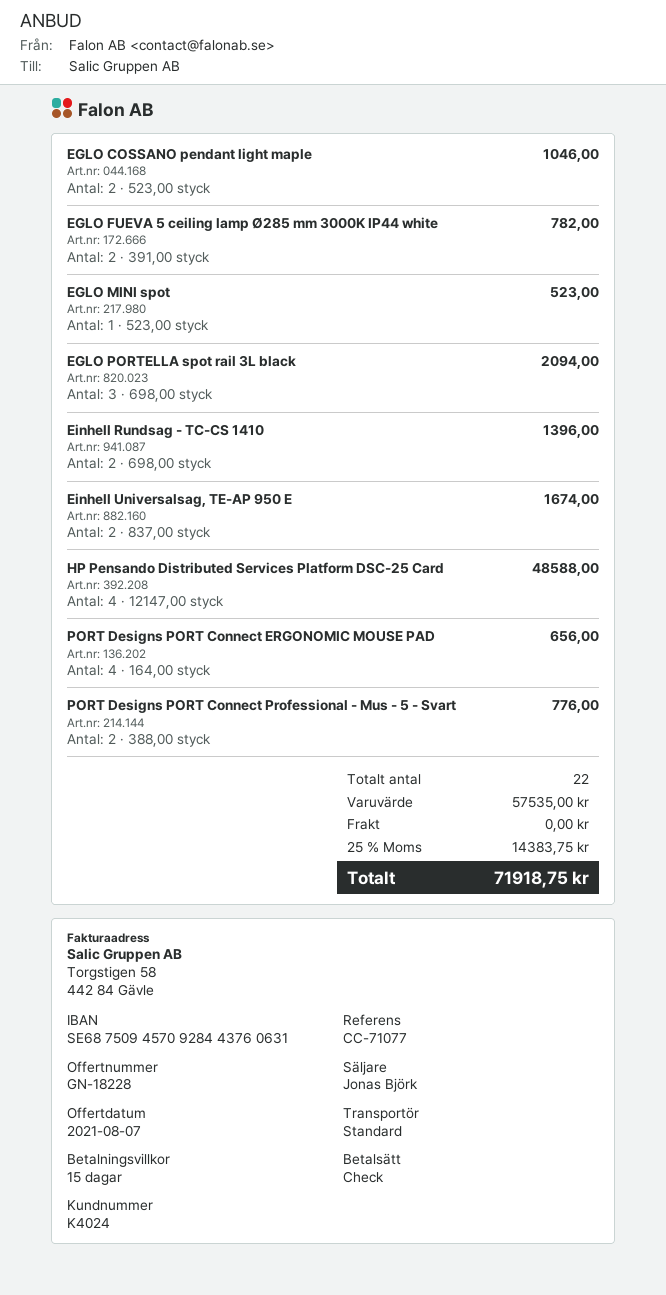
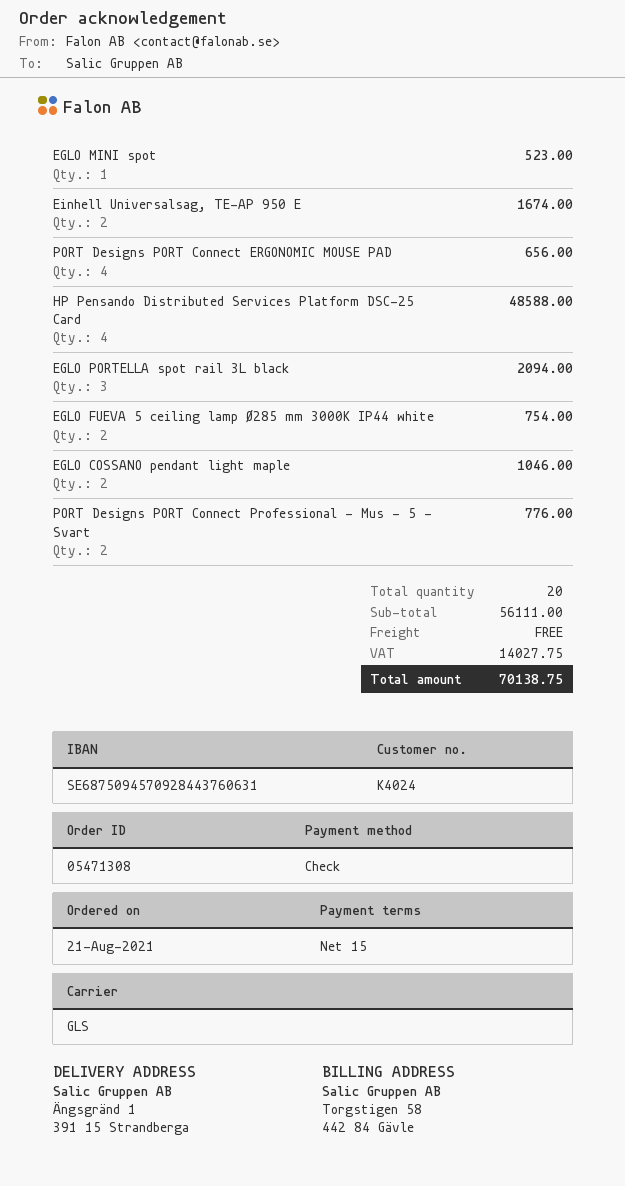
shipping method: standard -> GLS
EGLO FUEVA 5 ceiling lamp Ø285 mm 3000K IP44 white: 2 for 782.00 -> 2 for 754.00
Einhell Rundsag - TC-CS 1410: 2 for 1396.00 -> none
total quantity: 22 -> 20
subtotal: 57535.00 -> 56111.00
tax: 14383.75 -> 14027.75
total: 71918.75 -> 70138.75

